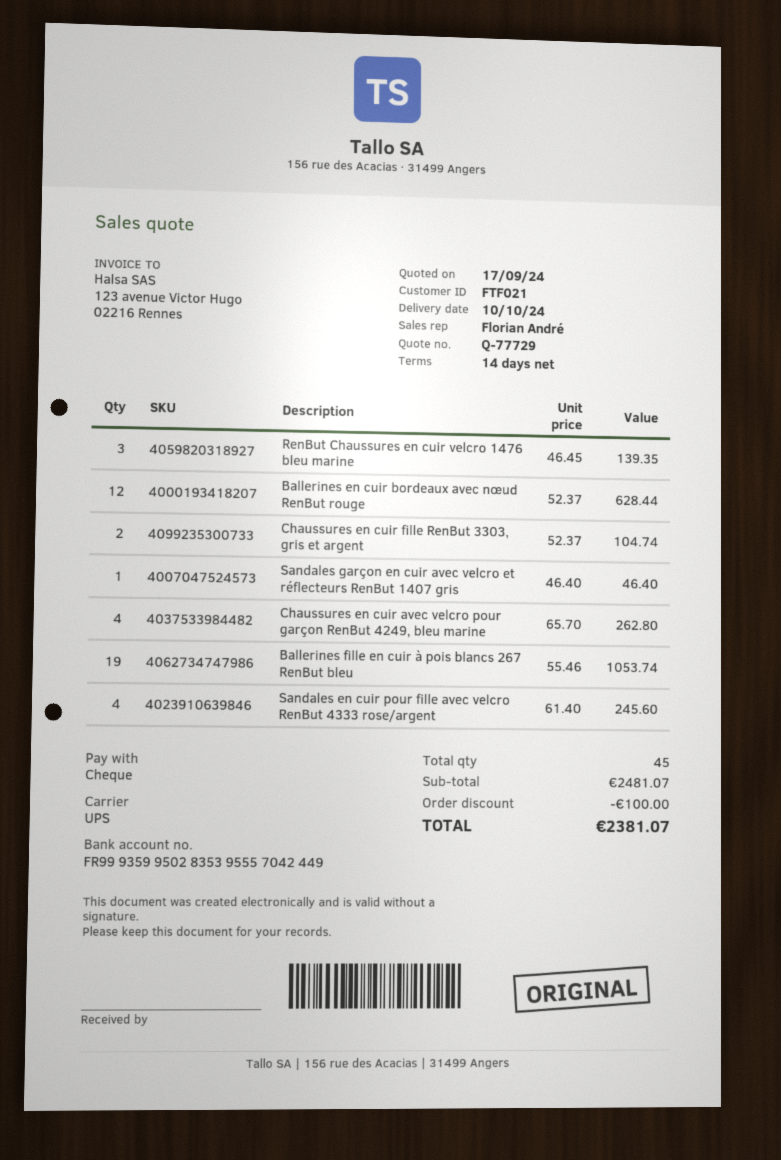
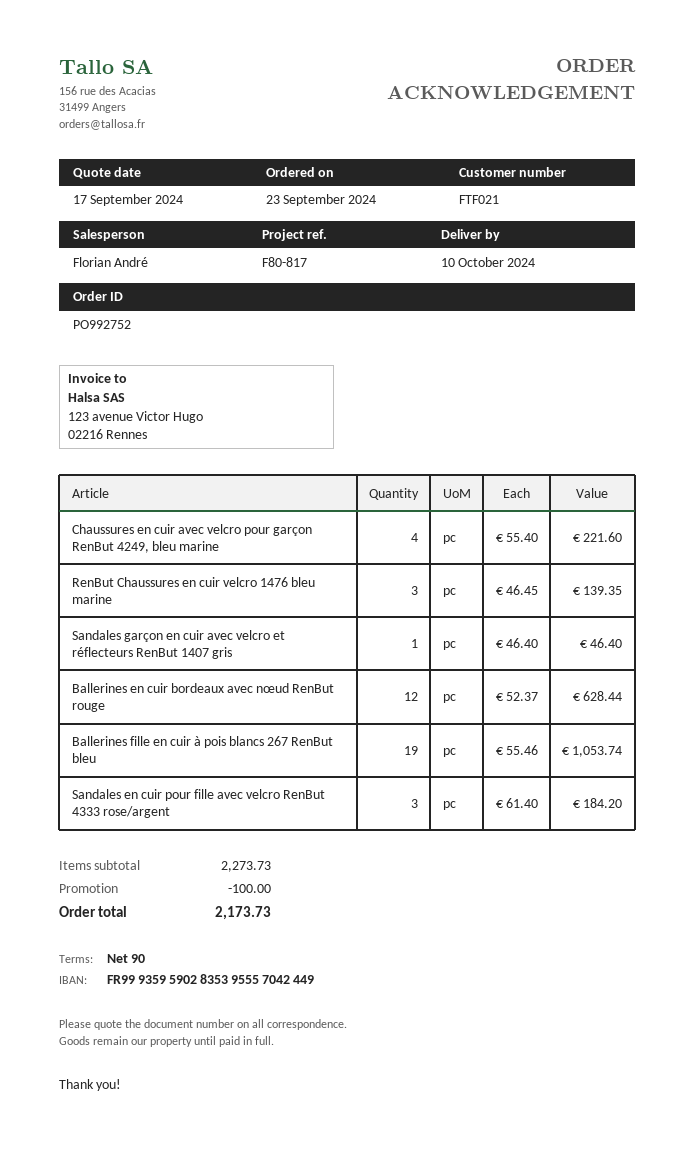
payment terms: 14 days -> 90 days
bank account: FR9993599502835395557042449 -> FR9993595902835395557042449
Chaussures en cuir fille RenBut 3303, gris et argent: 2 x 52.37 = 104.74 -> none
Chaussures en cuir avec velcro pour garçon RenBut 4249, bleu marine: 4 x 65.70 = 262.80 -> 4 x 55.40 = 221.60
Sandales en cuir pour fille avec velcro RenBut 4333 rose/argent: 4 x 61.40 = 245.60 -> 3 x 61.40 = 184.20
subtotal: 2481.07 -> 2273.73
total: 2381.07 -> 2173.73

